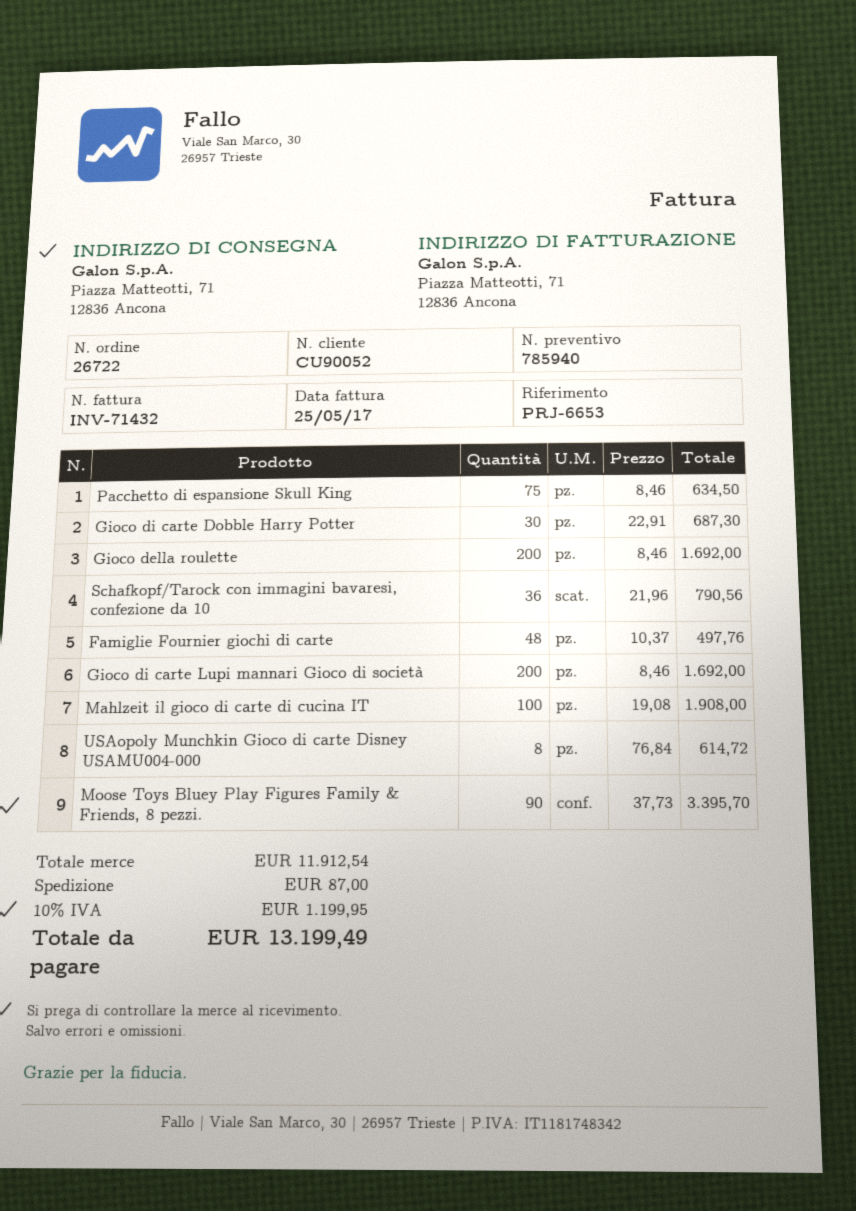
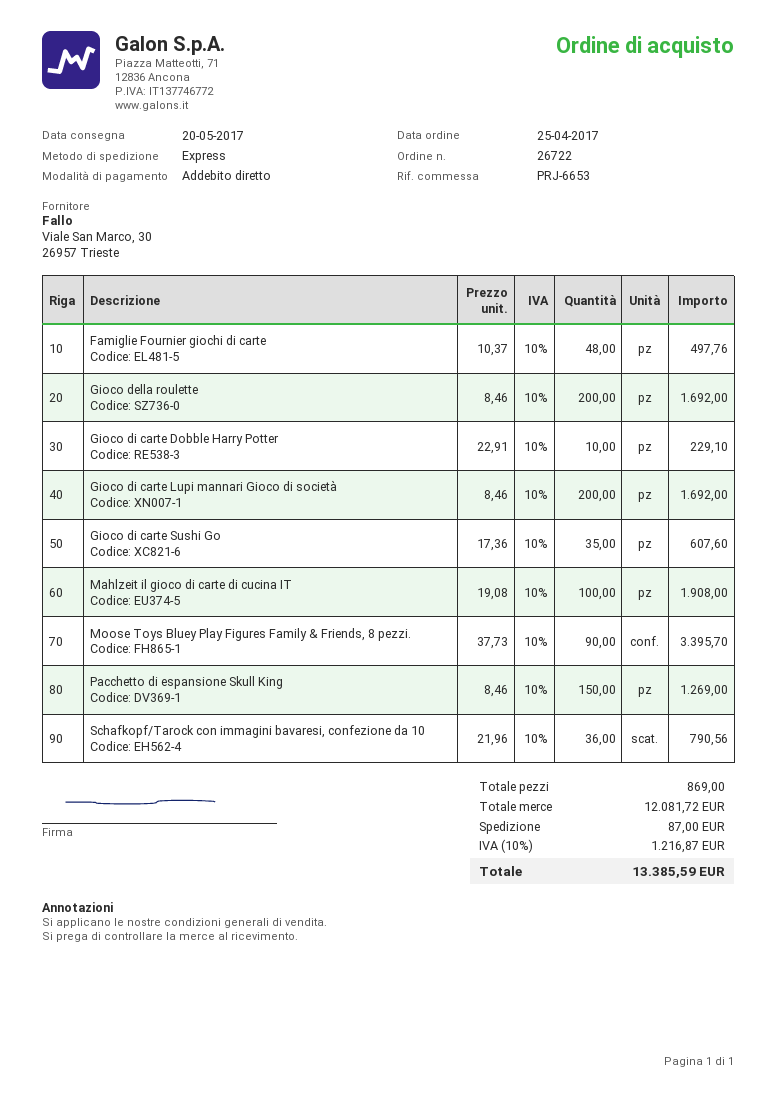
Pacchetto di espansione Skull King: 75 x 8.46 = 634.50 -> 150 x 8.46 = 1269.00
Gioco di carte Dobble Harry Potter: 30 x 22.91 = 687.30 -> 10 x 22.91 = 229.10
USAopoly Munchkin Gioco di carte Disney USAMU004-000: 8 x 76.84 = 614.72 -> none
Gioco di carte Sushi Go: none -> 35 x 17.36 = 607.60
subtotal: 11912.54 -> 12081.72
tax: 10% = 1199.95 -> 10% = 1216.87
total: 13199.49 -> 13385.59

